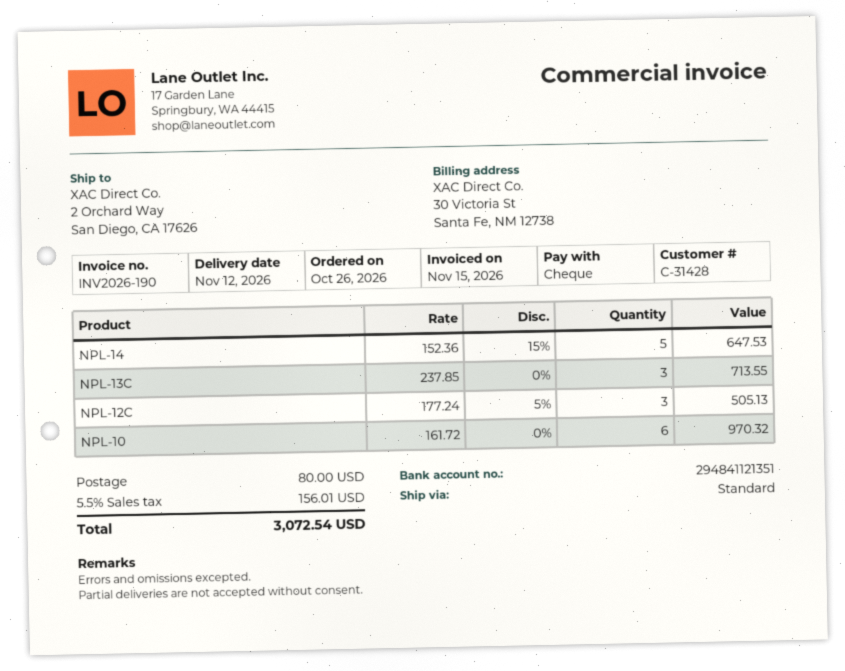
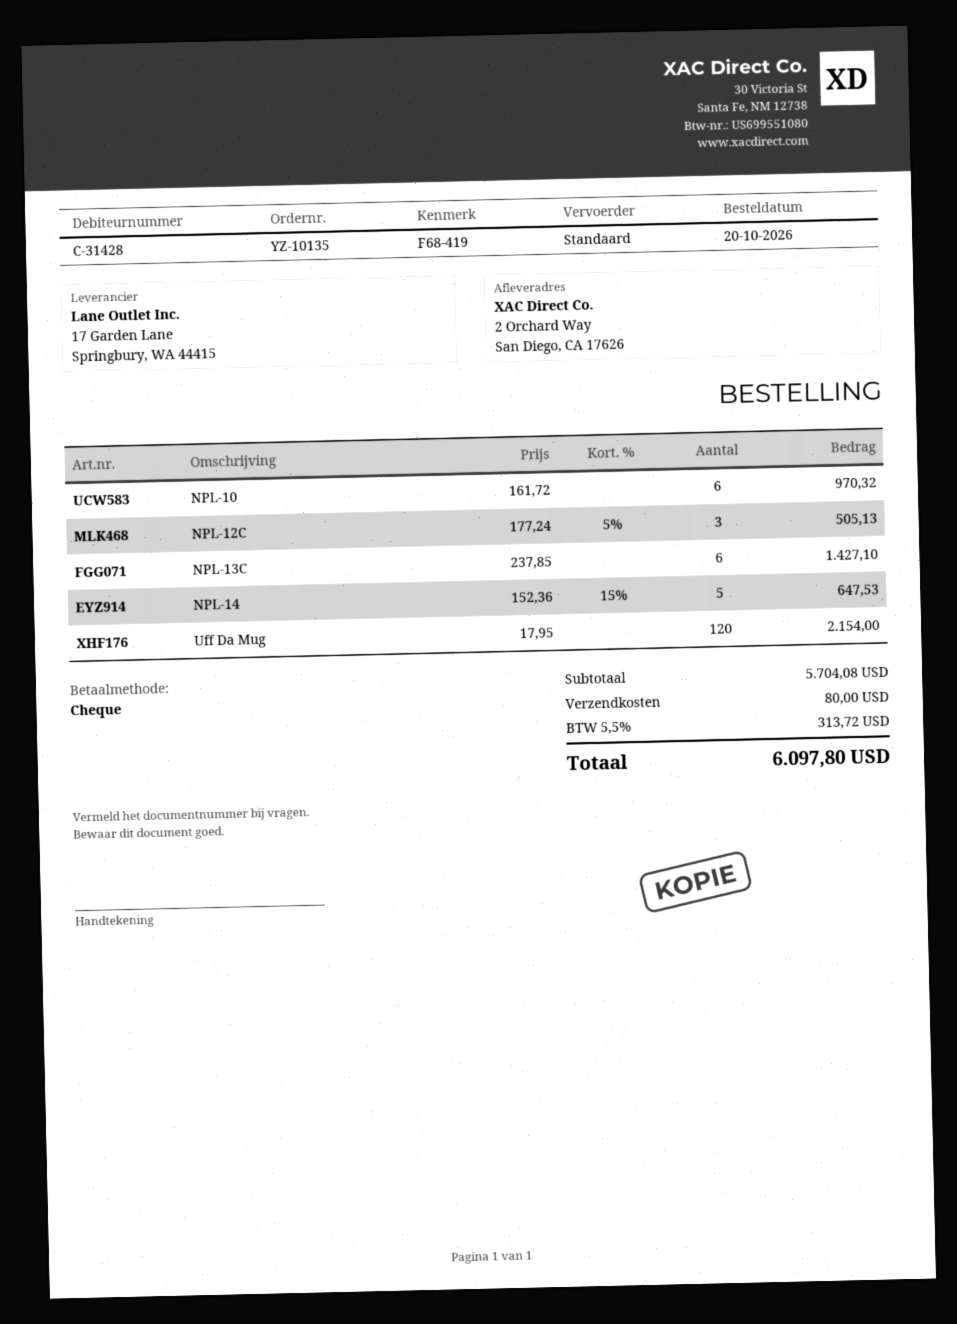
order date: 2026-10-26 -> 2026-10-20
NPL-13C: 3 x 237.85 = 713.55 -> 6 x 237.85 = 1427.10
Uff Da Mug: none -> 120 x 17.95 = 2154.00
tax: 5.5% = 156.01 -> 5.5% = 313.72
total: 3072.54 -> 6097.80

